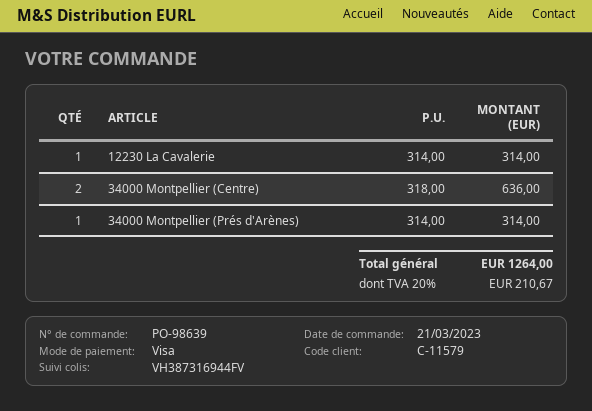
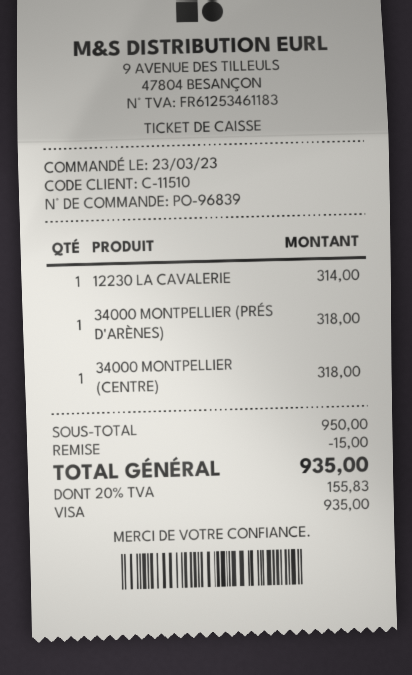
order number: PO-98639 -> PO-96839
order date: 2023-03-21 -> 2023-03-23
customer number: C-11579 -> C-11510
34000 Montpellier (Centre): 2 for 636.00 -> 1 for 318.00
34000 Montpellier (Prés d'Arènes): 1 for 314.00 -> 1 for 318.00
discount: none -> 15.00
tax: 20% = 210.67 -> 20% = 155.83
total: 1264.00 -> 935.00

